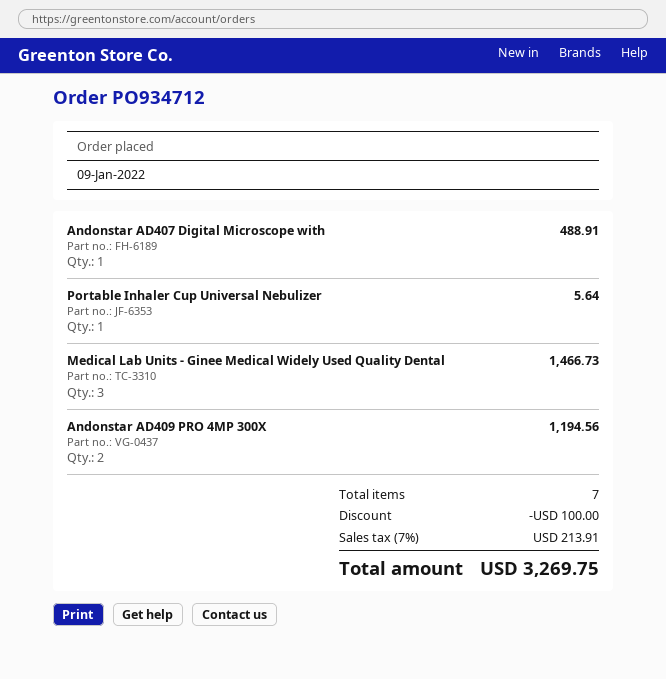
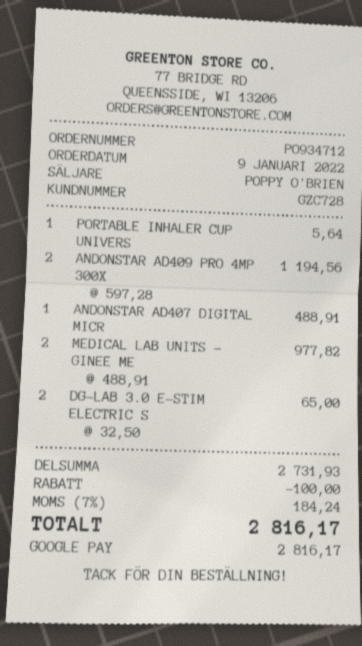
Medical Lab Units - Ginee Medical Widely Used Quality Dental: 3 for 1466.73 -> 2 for 977.82
DG-LAB 3.0 E-STIM ELECTRIC S: none -> 2 for 65.00
tax: 7% = 213.91 -> 7% = 184.24
total: 3269.75 -> 2816.17

